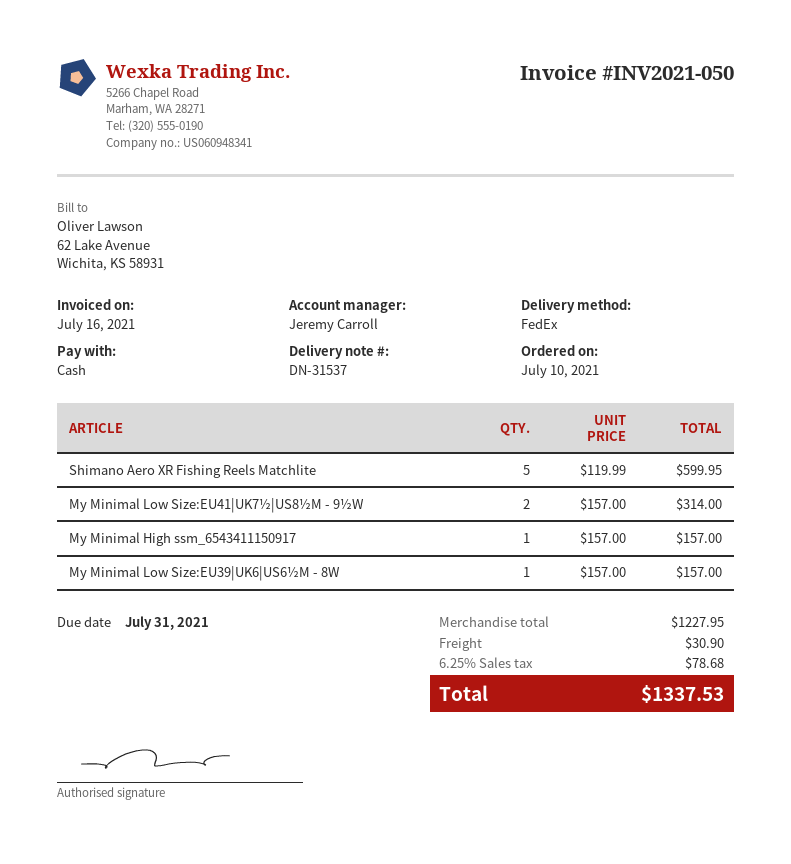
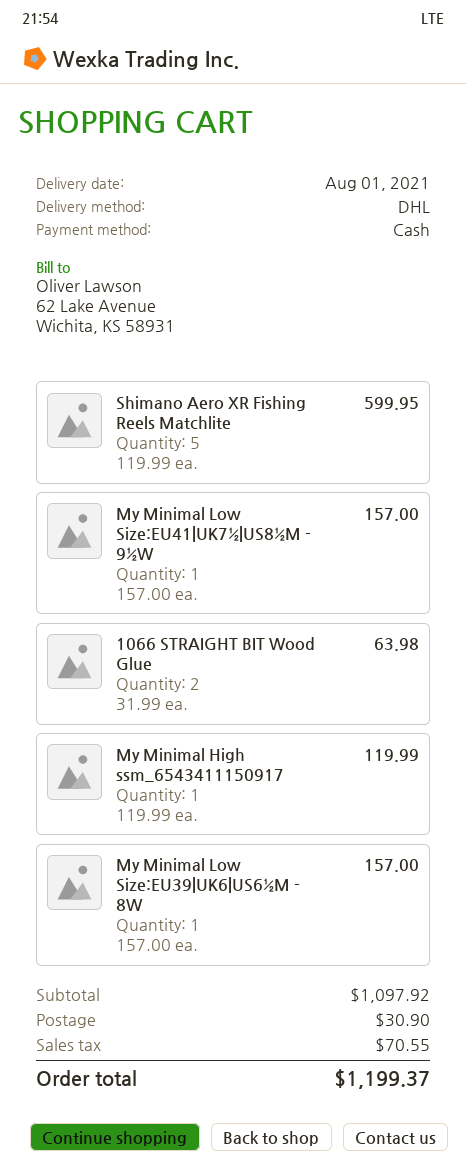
shipping method: FedEx -> DHL
My Minimal Low Size:EU41|UK7½|US8½M - 9½W: 2 x 157.00 = 314.00 -> 1 x 157.00 = 157.00
My Minimal High ssm_6543411150917: 1 x 157.00 = 157.00 -> 1 x 119.99 = 119.99
1066 STRAIGHT BIT Wood Glue: none -> 2 x 31.99 = 63.98
subtotal: 1227.95 -> 1097.92
tax: 78.68 -> 70.55
total: 1337.53 -> 1199.37

